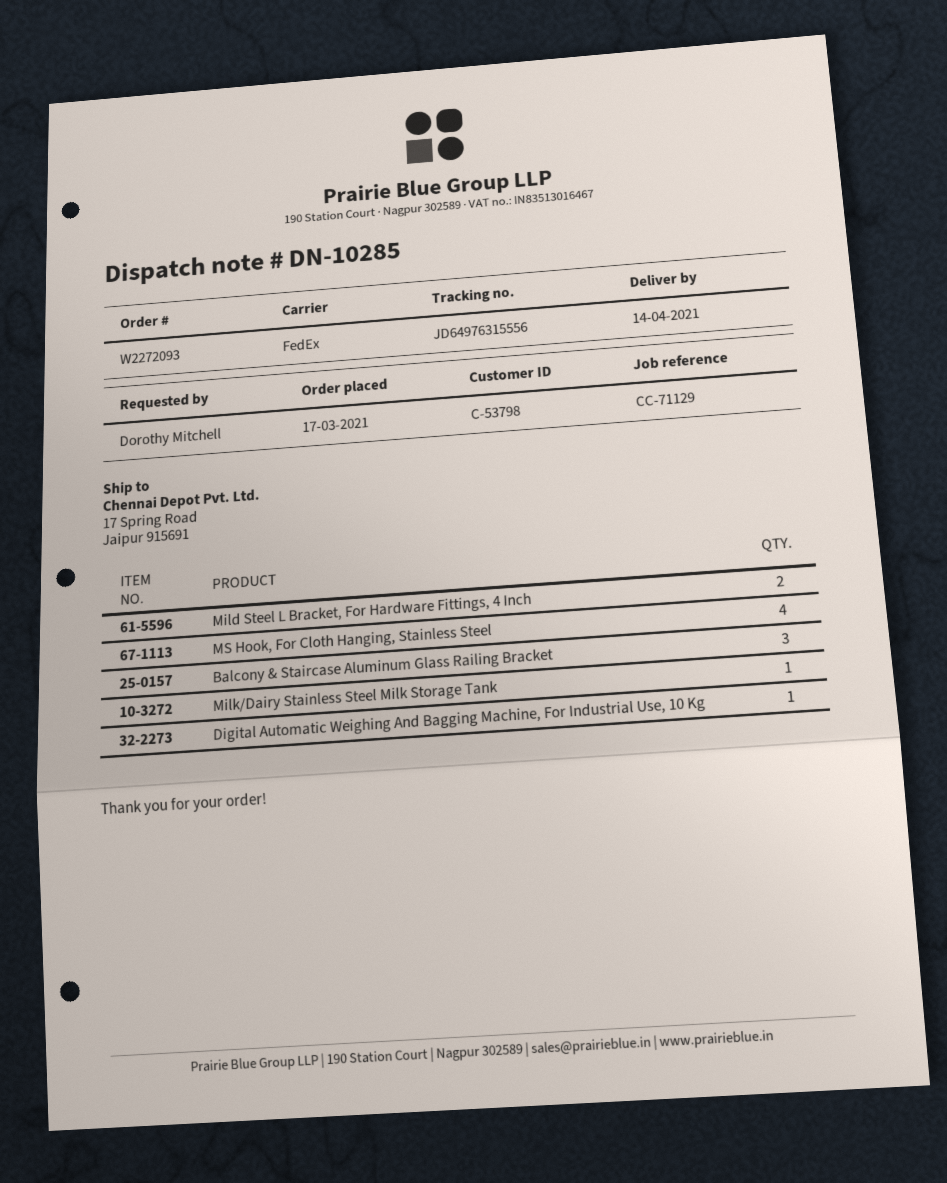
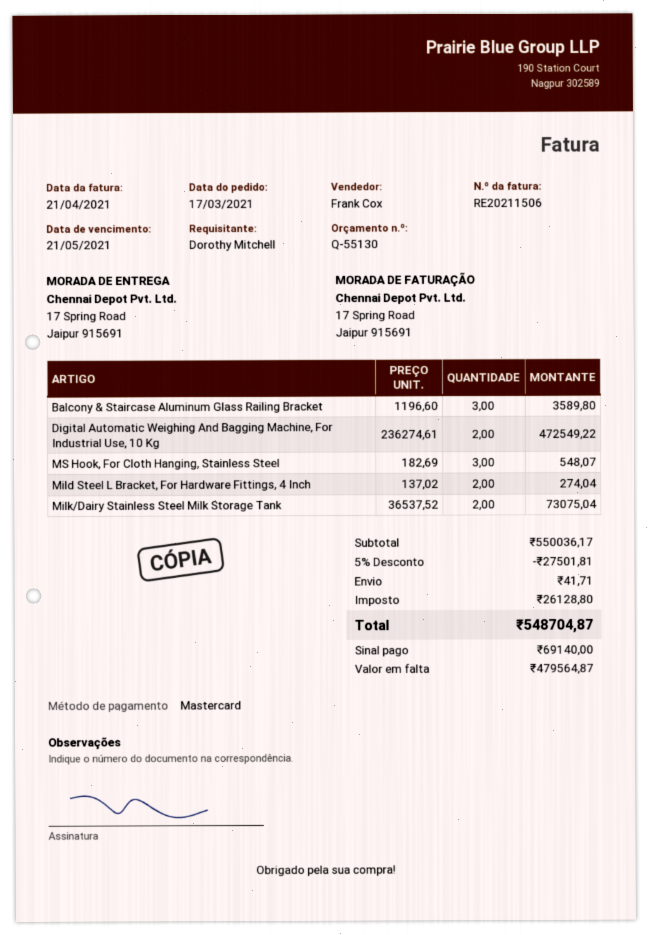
MS Hook, For Cloth Hanging, Stainless Steel: 4 -> 3
Milk/Dairy Stainless Steel Milk Storage Tank: 1 -> 2
Digital Automatic Weighing And Bagging Machine, For Industrial Use, 10 Kg: 1 -> 2

